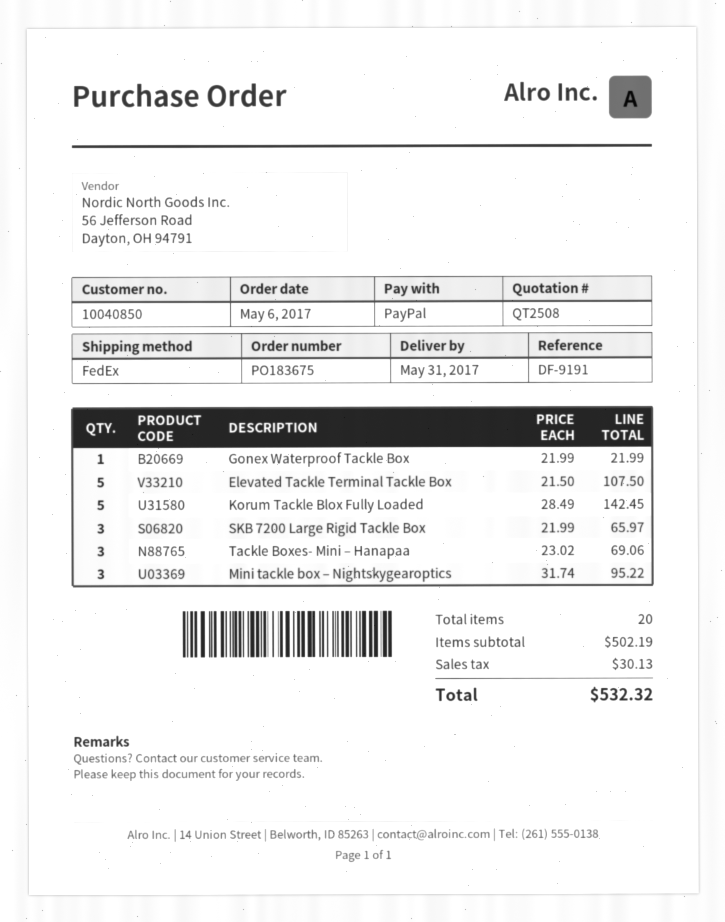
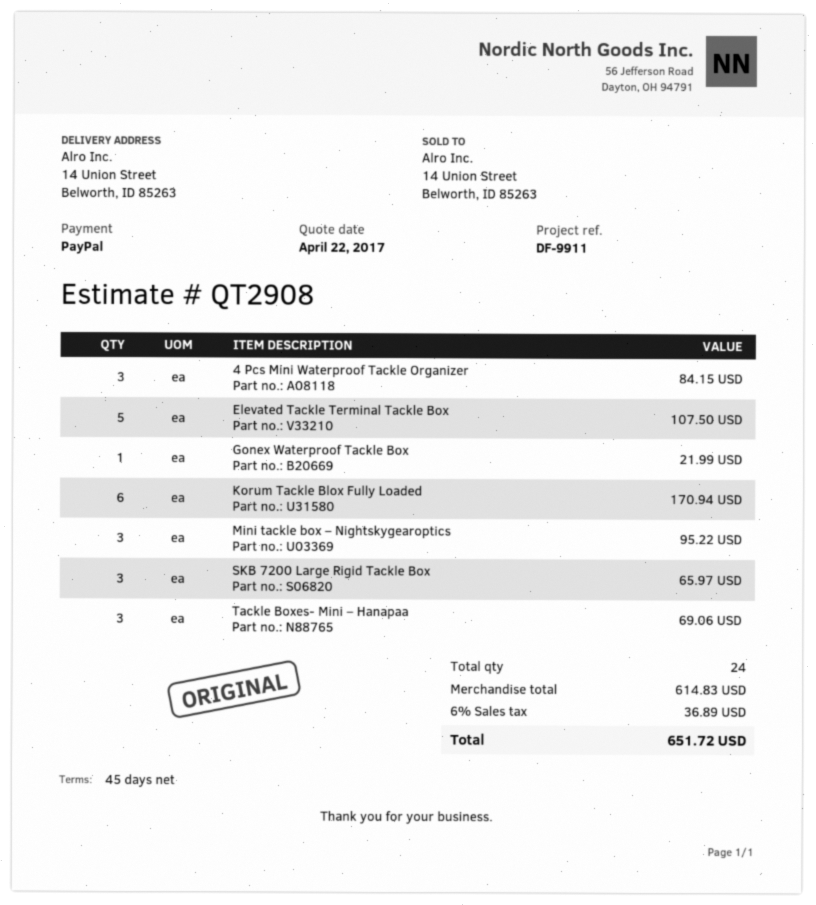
quote number: QT2508 -> QT2908
reference: DF-9191 -> DF-9911
Korum Tackle Blox Fully Loaded: 5 for 142.45 -> 6 for 170.94
4 Pcs Mini Waterproof Tackle Organizer: none -> 3 for 84.15
total quantity: 20 -> 24
subtotal: 502.19 -> 614.83
tax: 30.13 -> 36.89
total: 532.32 -> 651.72

